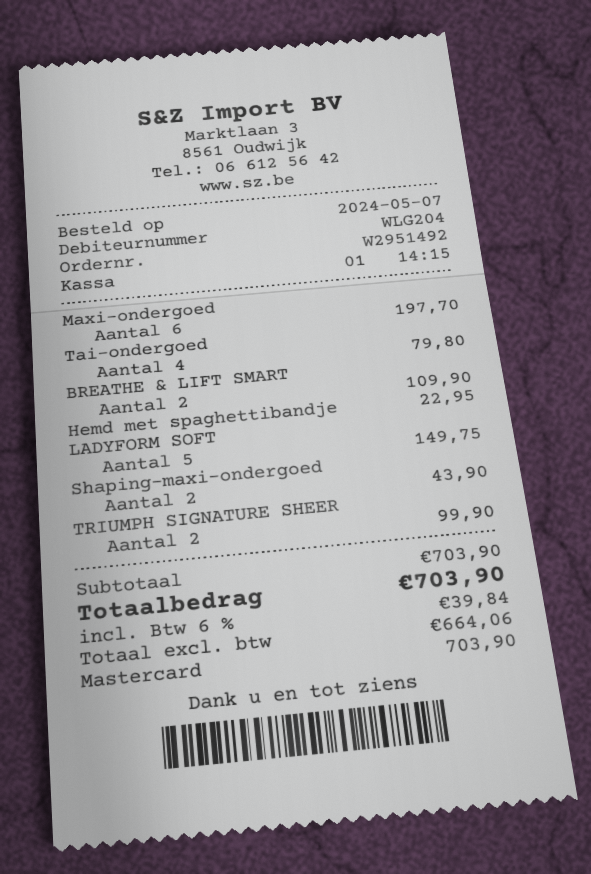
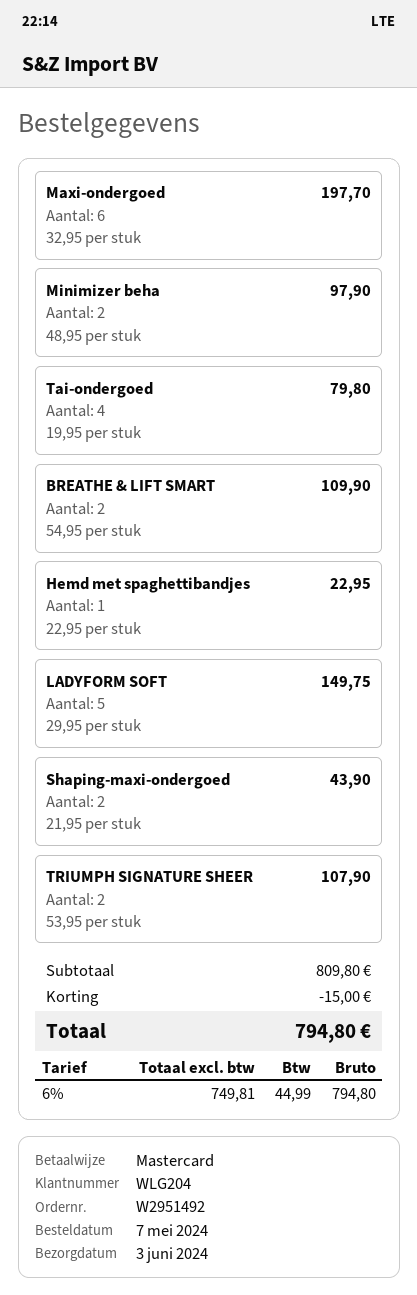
TRIUMPH SIGNATURE SHEER: 2 for 99.90 -> 2 for 107.90
Minimizer beha: none -> 2 for 97.90
subtotal: 703.90 -> 809.80
discount: none -> 15.00
net: 664.06 -> 749.81
tax: 6% = 39.84 -> 6% = 44.99
total: 703.90 -> 794.80

